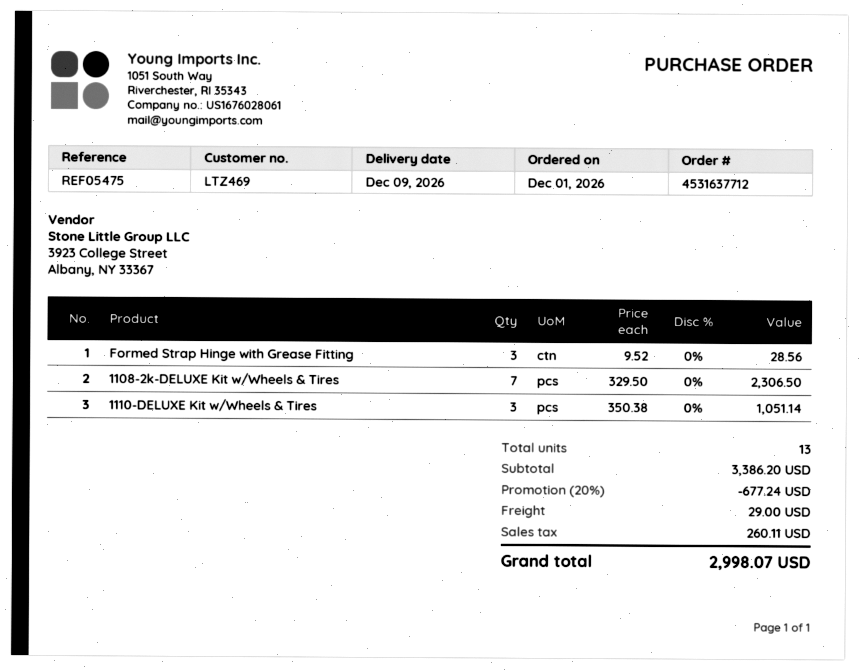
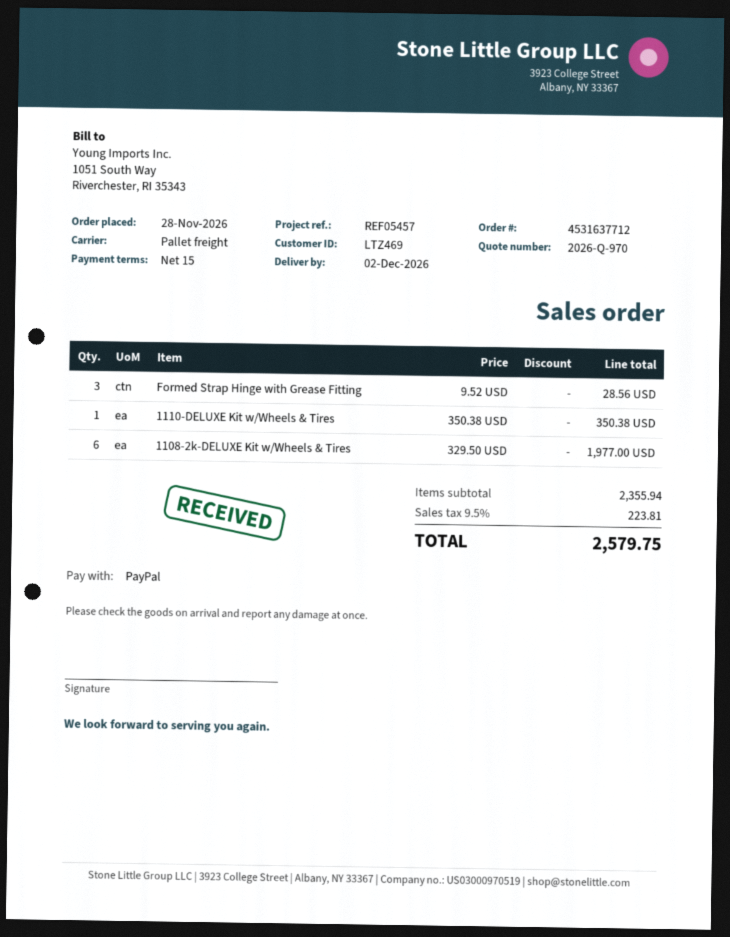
order date: 2026-12-01 -> 2026-11-28
delivery date: 2026-12-09 -> 2026-12-02
reference: REF05475 -> REF05457
1108-2k-DELUXE Kit w/Wheels & Tires: 7 x 329.50 = 2306.50 -> 6 x 329.50 = 1977.00
1110-DELUXE Kit w/Wheels & Tires: 3 x 350.38 = 1051.14 -> 1 x 350.38 = 350.38
subtotal: 3386.20 -> 2355.94
discount: 20% = 677.24 -> none
shipping: 29.00 -> none
tax: 260.11 -> 223.81
total: 2998.07 -> 2579.75

